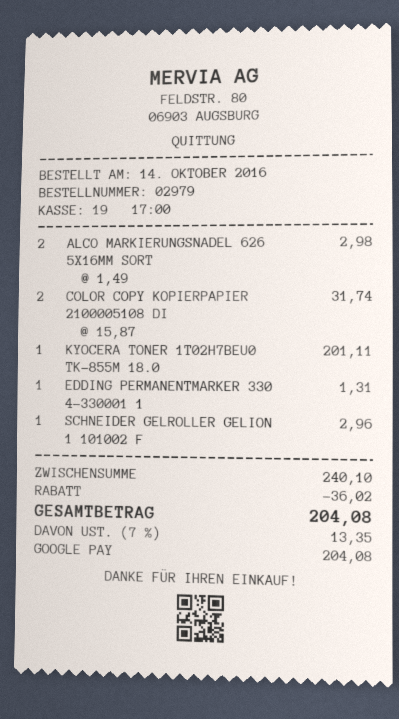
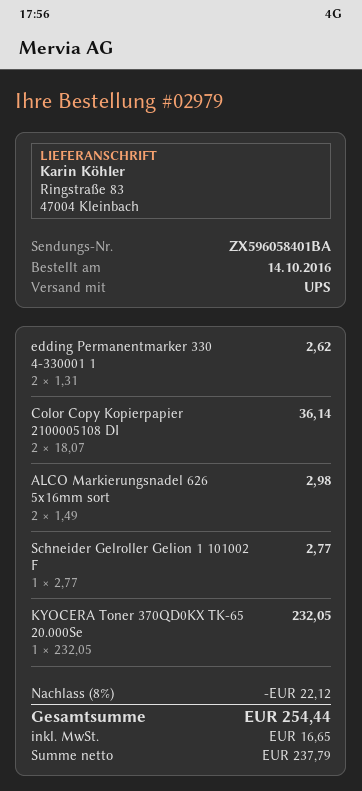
COLOR COPY KOPIERPAPIER 2100005108 DI: 2 x 15.87 = 31.74 -> 2 x 18.07 = 36.14
KYOCERA TONER 1T02H7BEU0 TK-855M 18.0: 1 x 201.11 = 201.11 -> none
EDDING PERMANENTMARKER 330 4-330001 1: 1 x 1.31 = 1.31 -> 2 x 1.31 = 2.62
SCHNEIDER GELROLLER GELION 1 101002 F: 1 x 2.96 = 2.96 -> 1 x 2.77 = 2.77
KYOCERA Toner 370QD0KX TK-65 20.000Se: none -> 1 x 232.05 = 232.05
discount: 36.02 -> 22.12
tax: 13.35 -> 16.65
total: 204.08 -> 254.44

